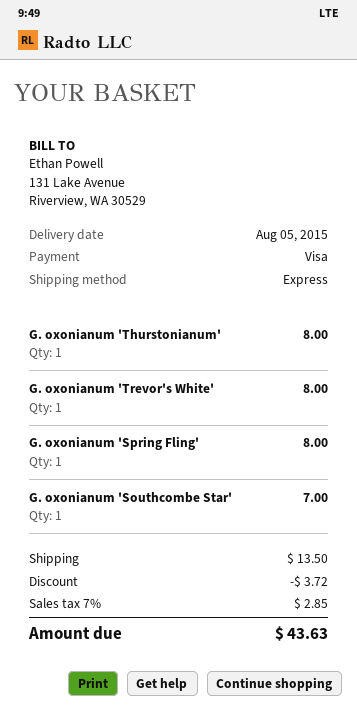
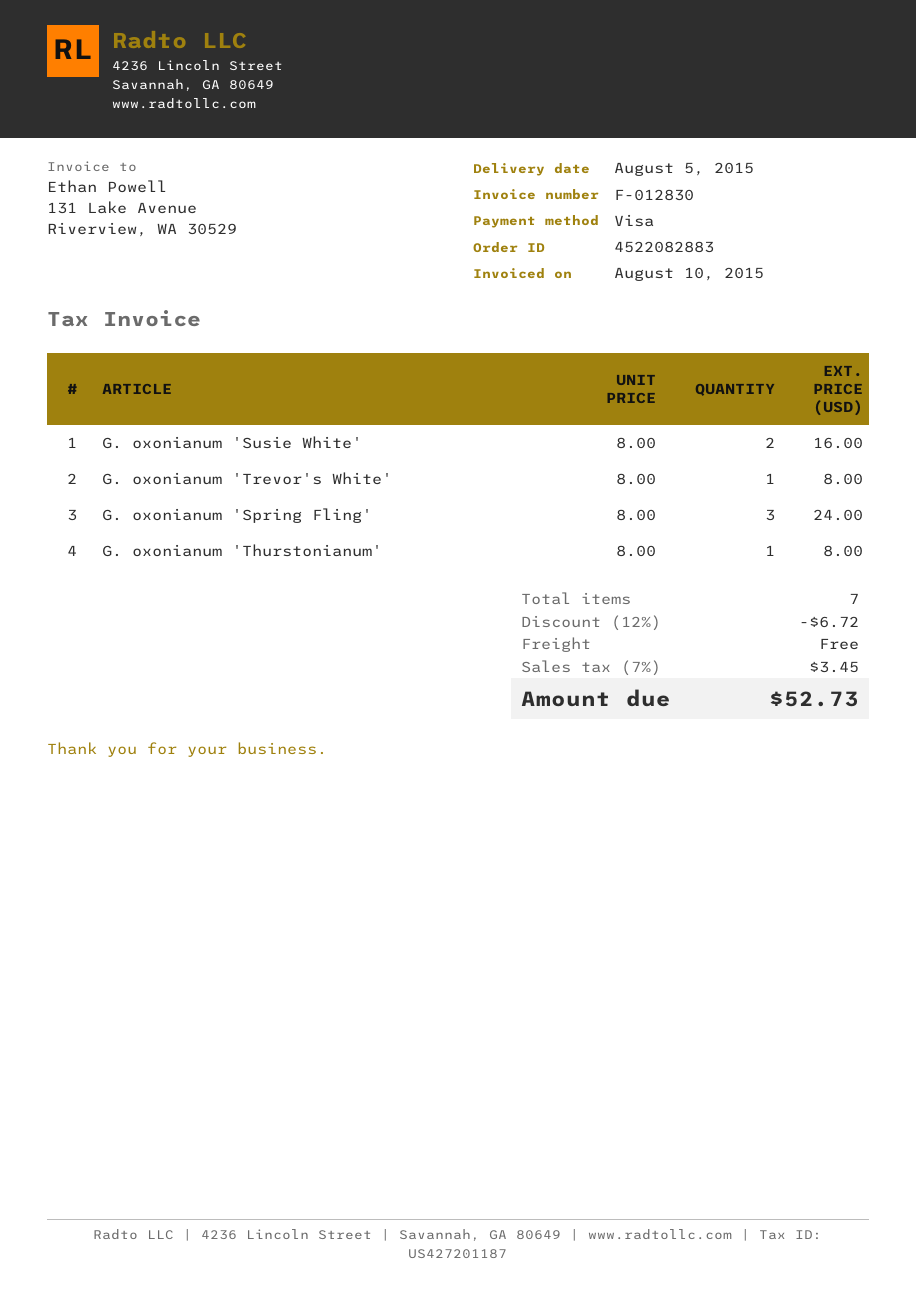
G. oxonianum 'Spring Fling': 1 for 8.00 -> 3 for 24.00
G. oxonianum 'Southcombe Star': 1 for 7.00 -> none
G. oxonianum 'Susie White': none -> 2 for 16.00
discount: 3.72 -> 6.72
shipping: 13.50 -> 0.00
tax: 7% = 2.85 -> 7% = 3.45
total: 43.63 -> 52.73

